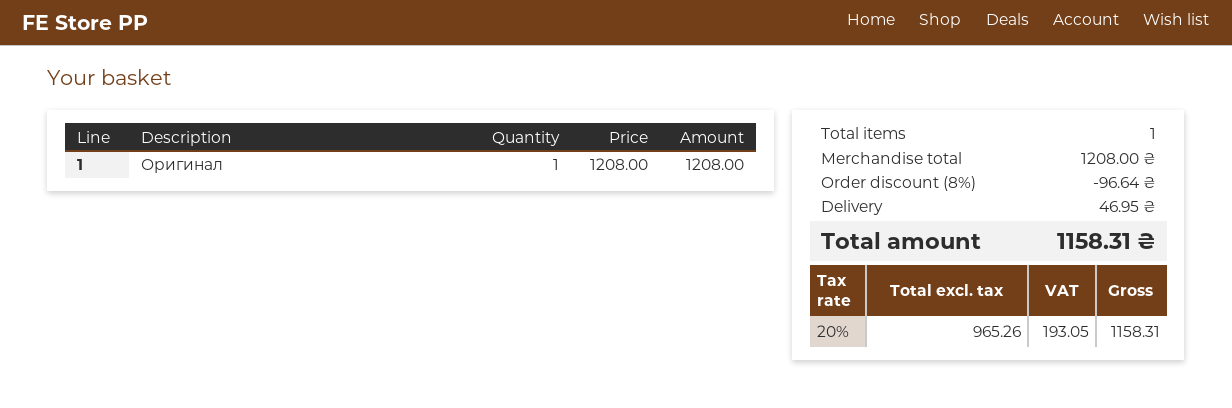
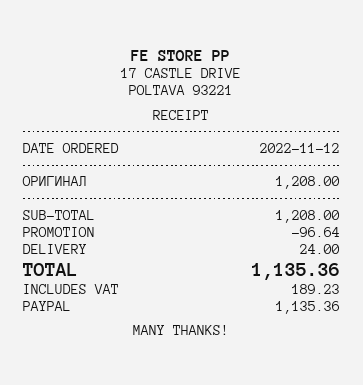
shipping: 46.95 -> 24.00
tax: 193.05 -> 189.23
total: 1158.31 -> 1135.36

